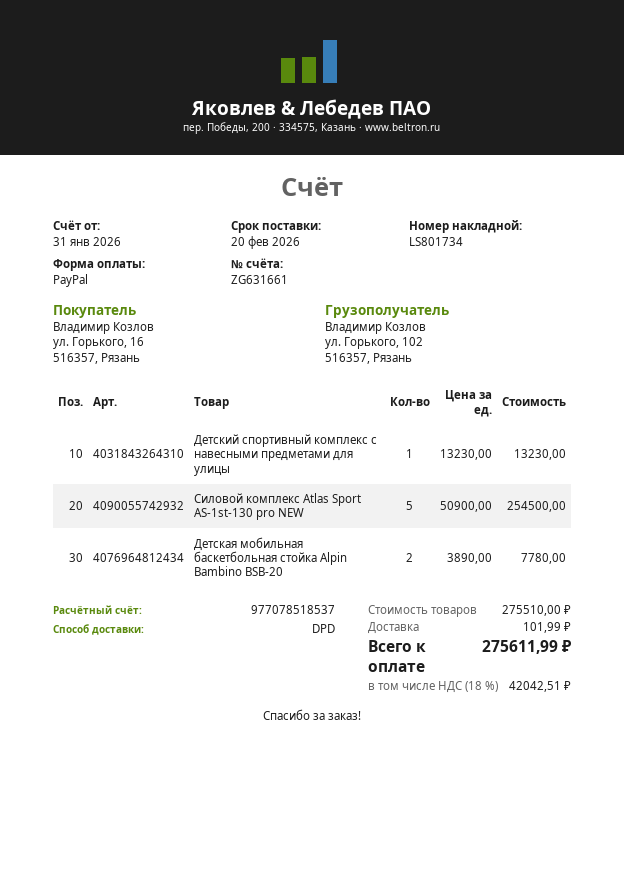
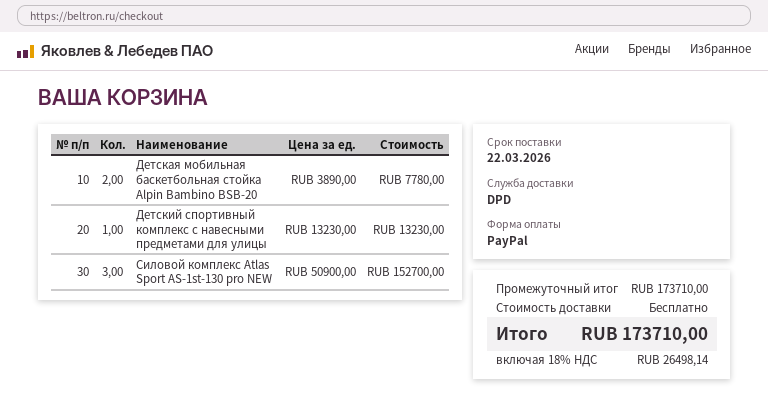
delivery date: 2026-02-20 -> 2026-03-22
Силовой комплекс Atlas Sport AS-1st-130 pro NEW: 5 x 50900.00 = 254500.00 -> 3 x 50900.00 = 152700.00
subtotal: 275510.00 -> 173710.00
shipping: 101.99 -> 0.00
tax: 18% = 42042.51 -> 18% = 26498.14
total: 275611.99 -> 173710.00

